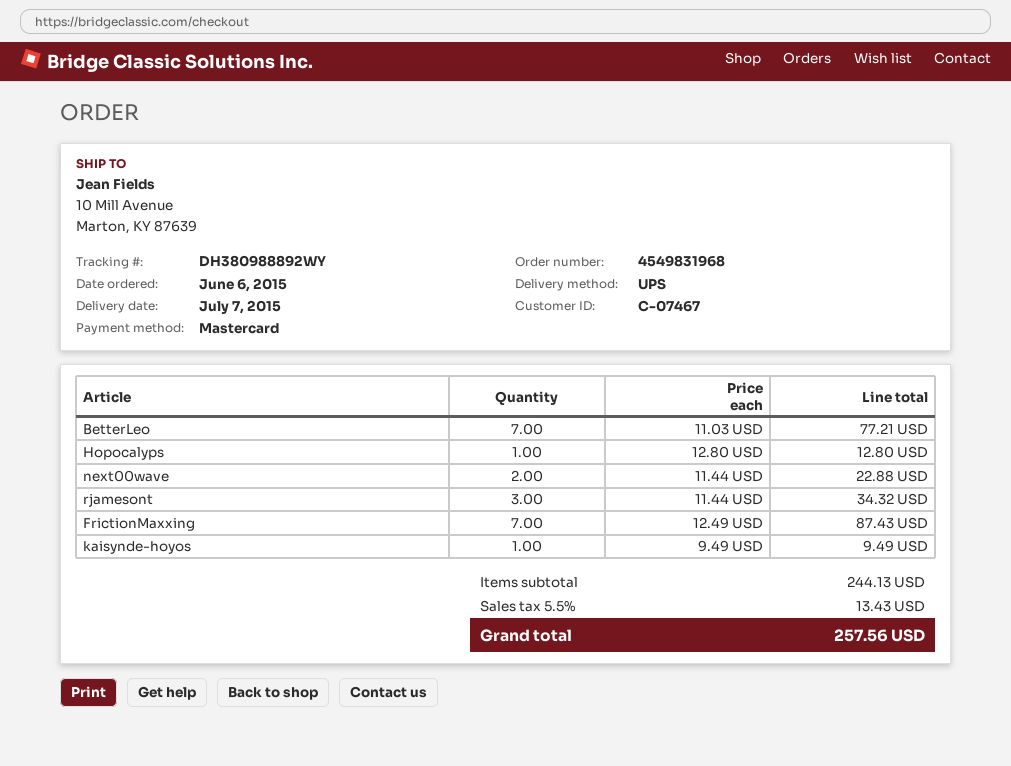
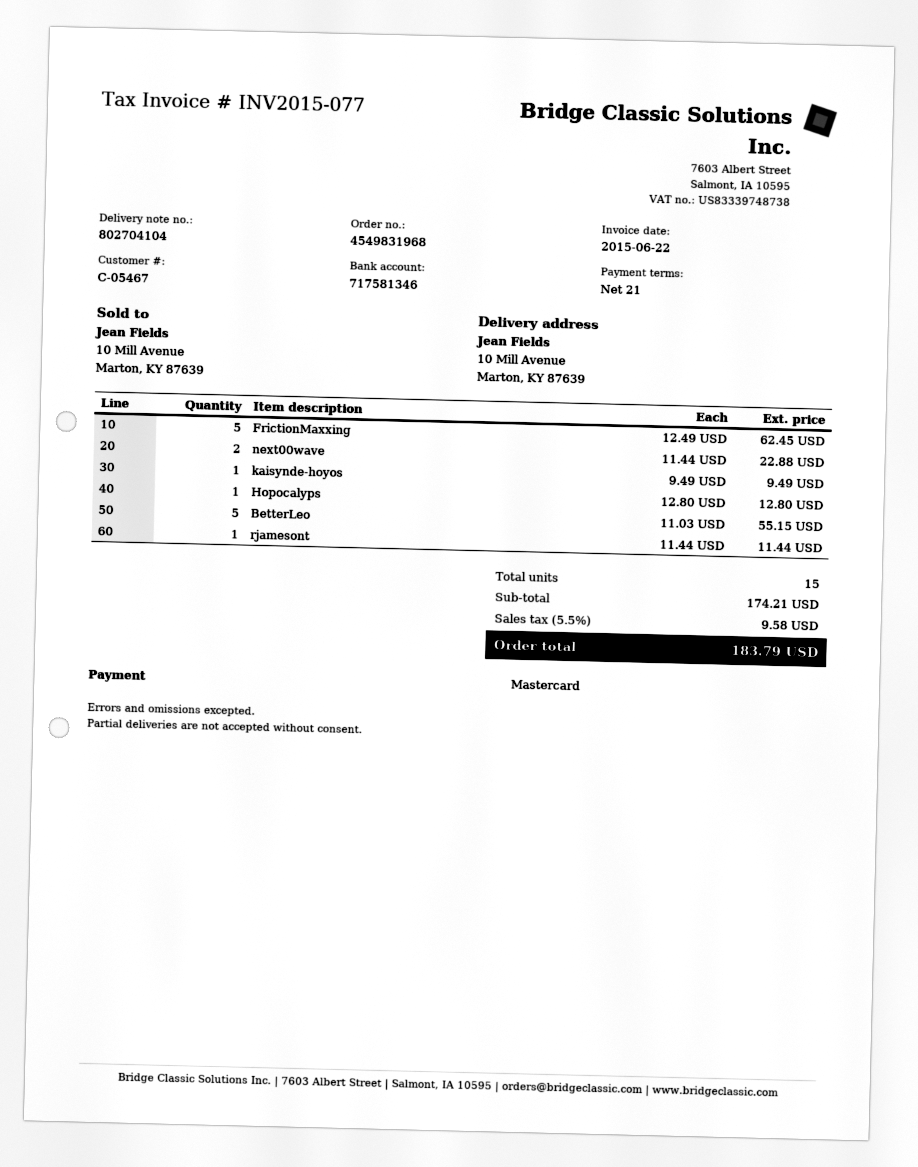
customer number: C-07467 -> C-05467
BetterLeo: 7 x 11.03 = 77.21 -> 5 x 11.03 = 55.15
rjamesont: 3 x 11.44 = 34.32 -> 1 x 11.44 = 11.44
FrictionMaxxing: 7 x 12.49 = 87.43 -> 5 x 12.49 = 62.45
subtotal: 244.13 -> 174.21
tax: 5.5% = 13.43 -> 5.5% = 9.58
total: 257.56 -> 183.79

